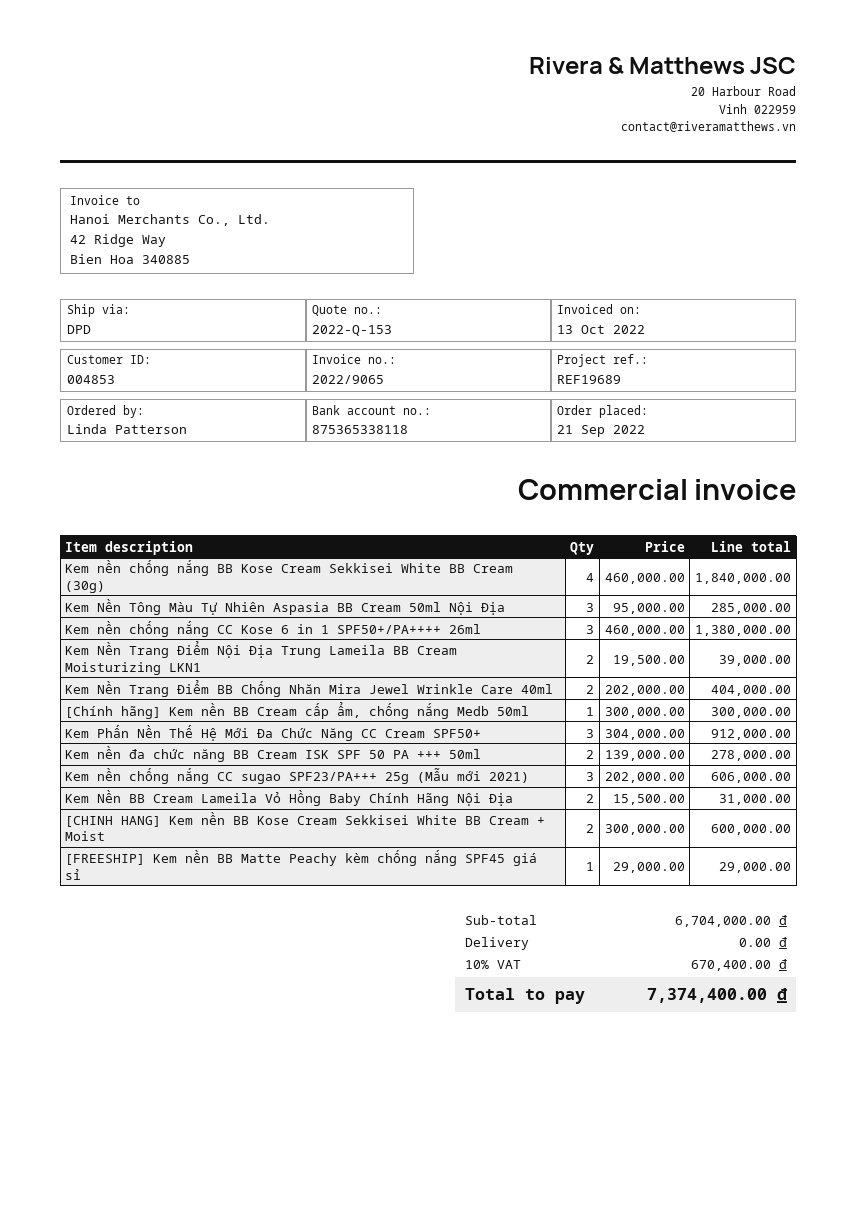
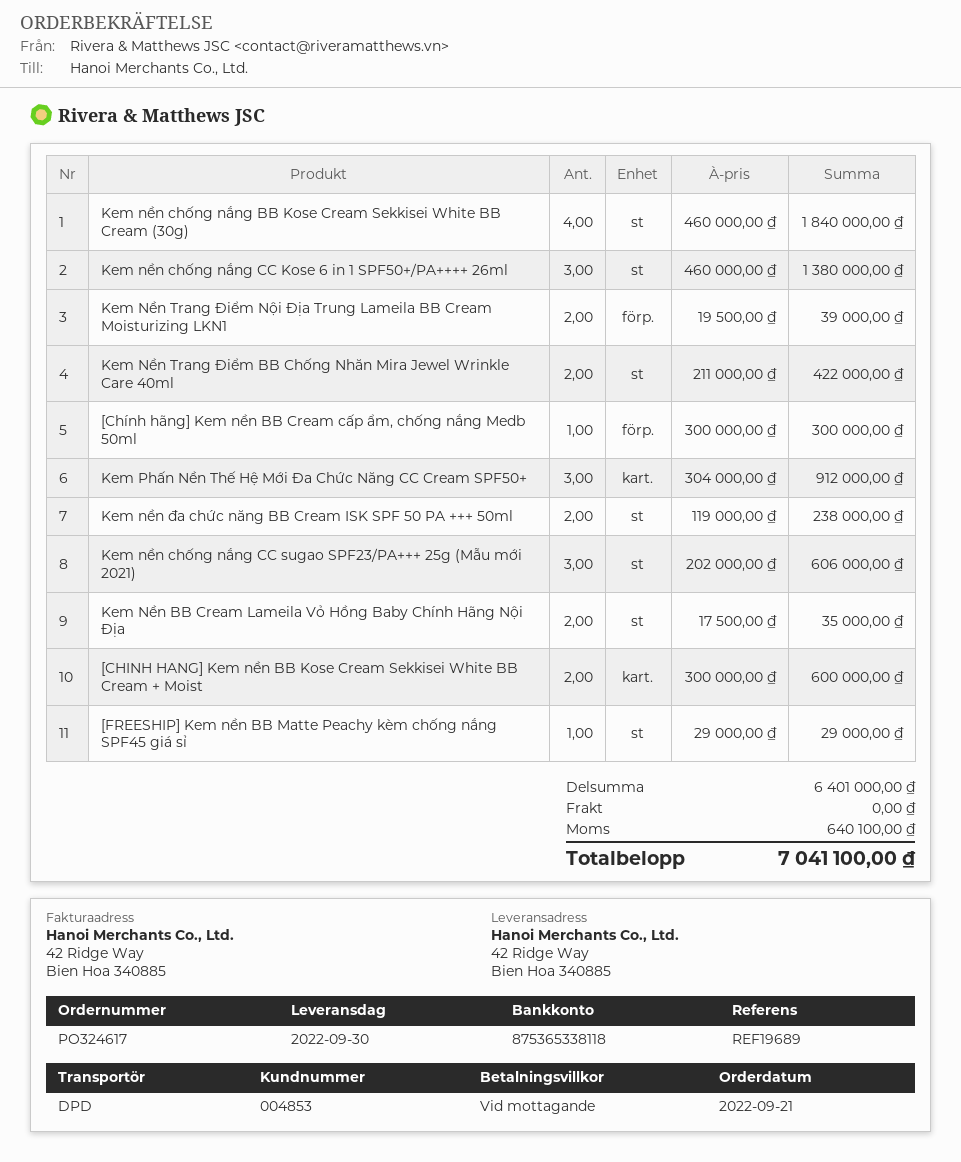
Kem Nền Tông Màu Tự Nhiên Aspasia BB Cream 50ml Nội Địa: 3 x 95000.00 = 285000.00 -> none
Kem Nền Trang Điểm BB Chống Nhăn Mira Jewel Wrinkle Care 40ml: 2 x 202000.00 = 404000.00 -> 2 x 211000.00 = 422000.00
Kem nền đa chức năng BB Cream ISK SPF 50 PA +++ 50ml: 2 x 139000.00 = 278000.00 -> 2 x 119000.00 = 238000.00
Kem Nền BB Cream Lameila Vỏ Hồng Baby Chính Hãng Nội Địa: 2 x 15500.00 = 31000.00 -> 2 x 17500.00 = 35000.00
subtotal: 6704000.00 -> 6401000.00
tax: 670400.00 -> 640100.00
total: 7374400.00 -> 7041100.00

